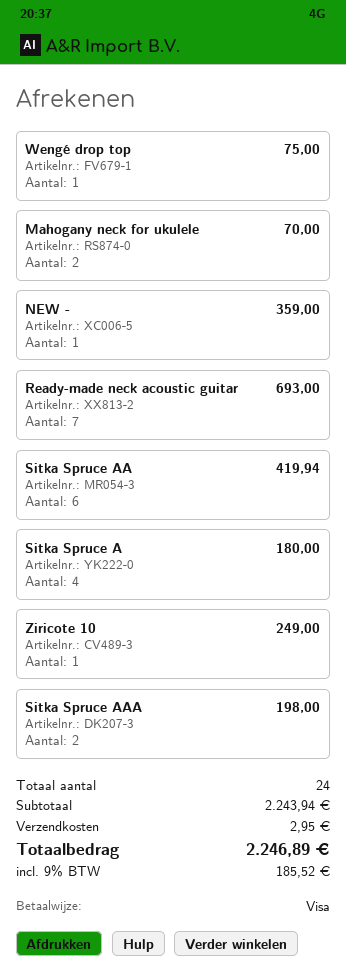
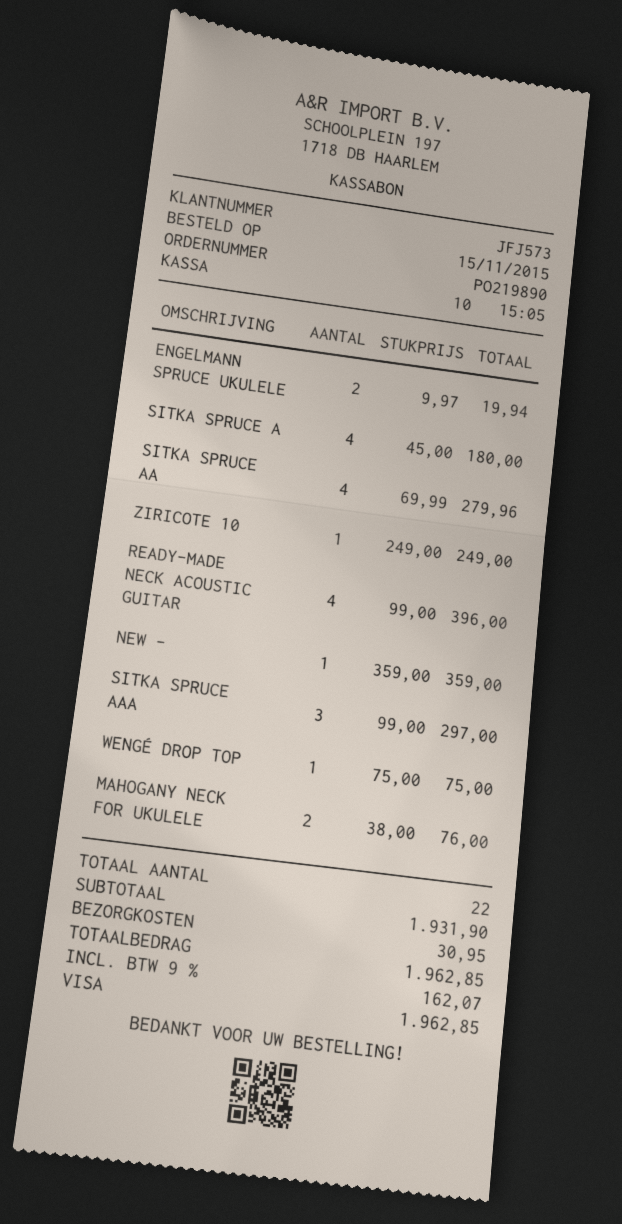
Mahogany neck for ukulele: 2 for 70.00 -> 2 for 76.00
Ready-made neck acoustic guitar: 7 for 693.00 -> 4 for 396.00
Sitka Spruce AA: 6 for 419.94 -> 4 for 279.96
Sitka Spruce AAA: 2 for 198.00 -> 3 for 297.00
ENGELMANN SPRUCE UKULELE: none -> 2 for 19.94
total quantity: 24 -> 22
subtotal: 2243.94 -> 1931.90
shipping: 2.95 -> 30.95
tax: 9% = 185.52 -> 9% = 162.07
total: 2246.89 -> 1962.85

